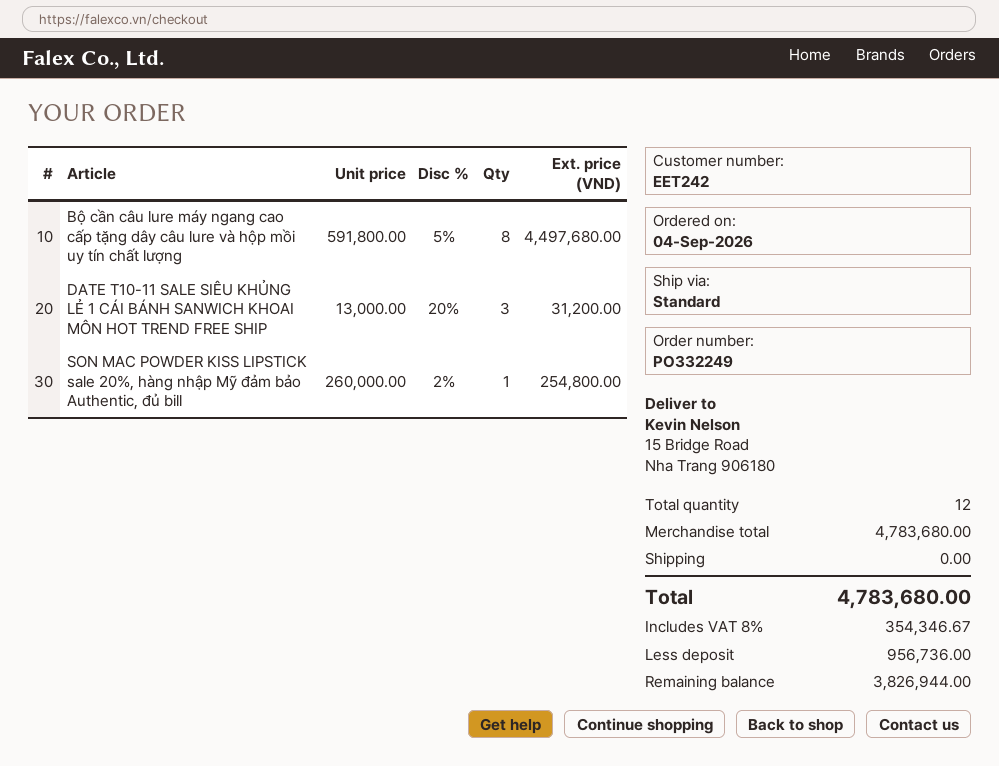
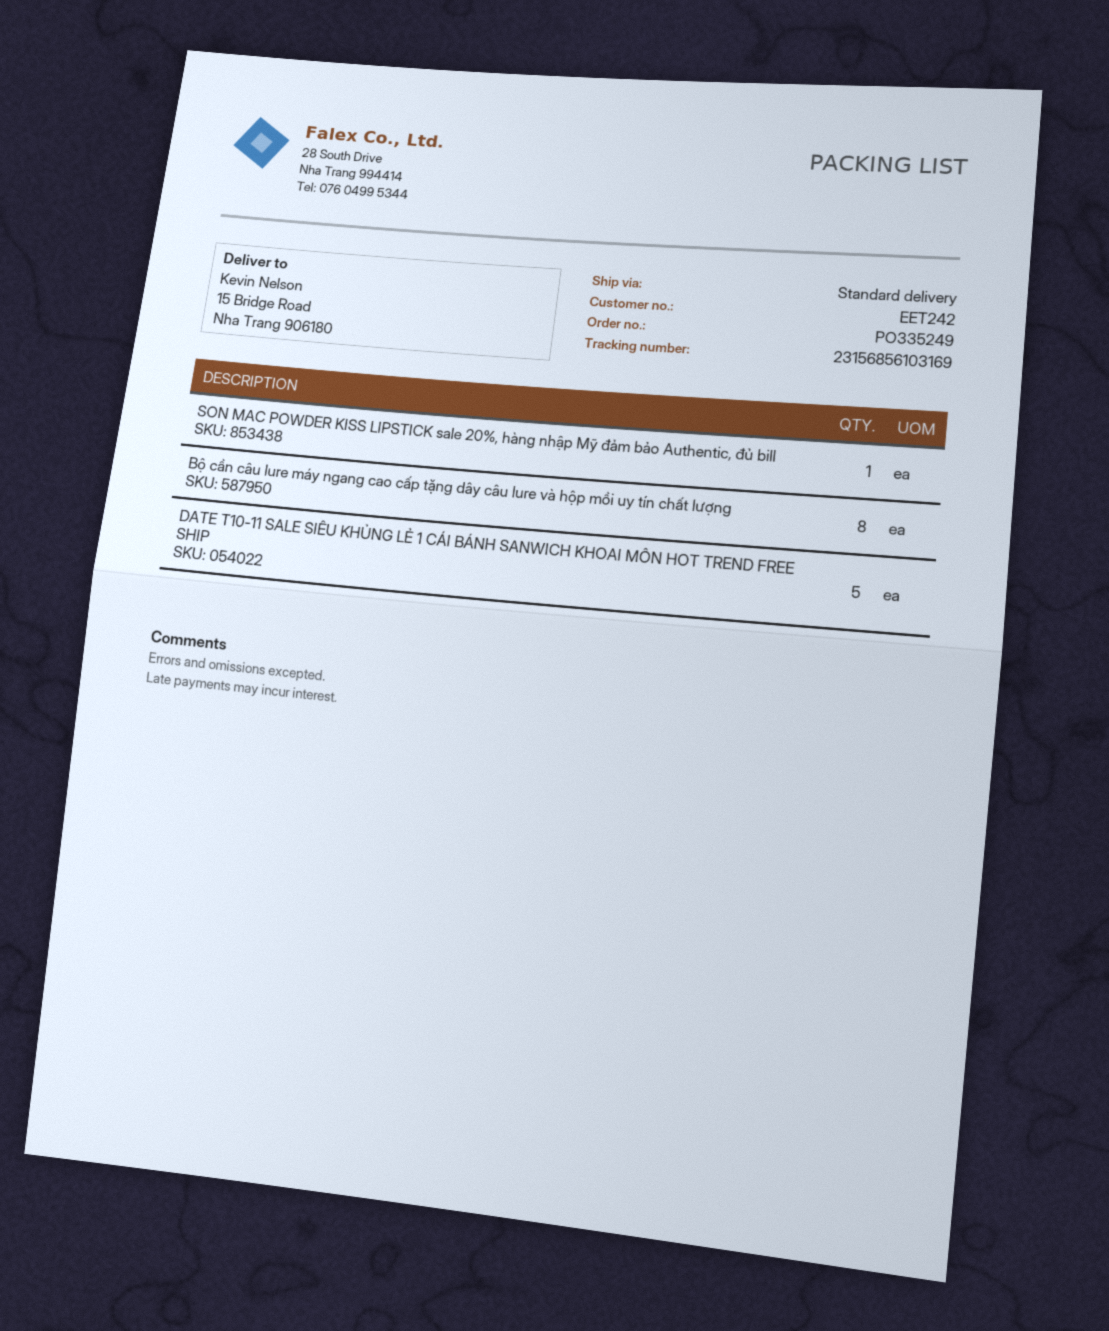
order number: PO332249 -> PO335249
DATE T10-11 SALE SIÊU KHỦNG LẺ 1 CÁI BÁNH SANWICH KHOAI MÔN HOT TREND FREE SHIP: 3 -> 5

